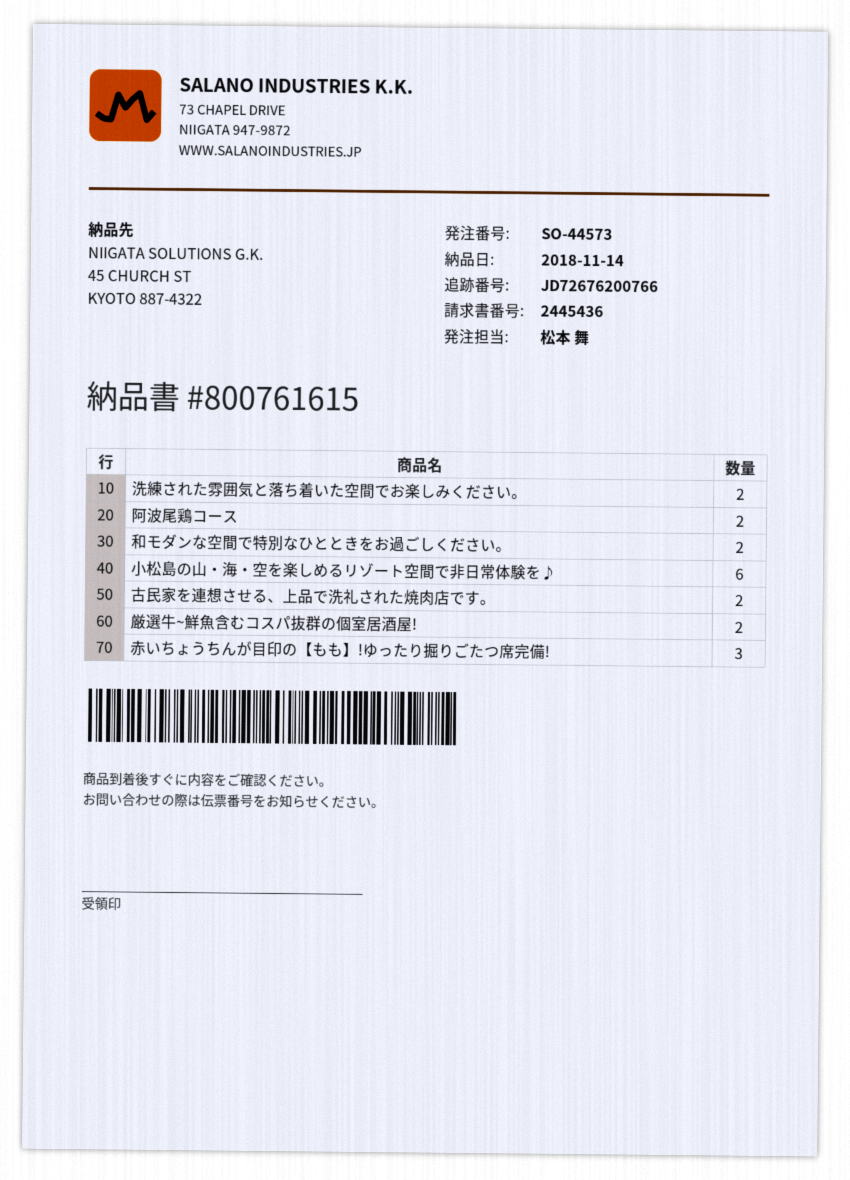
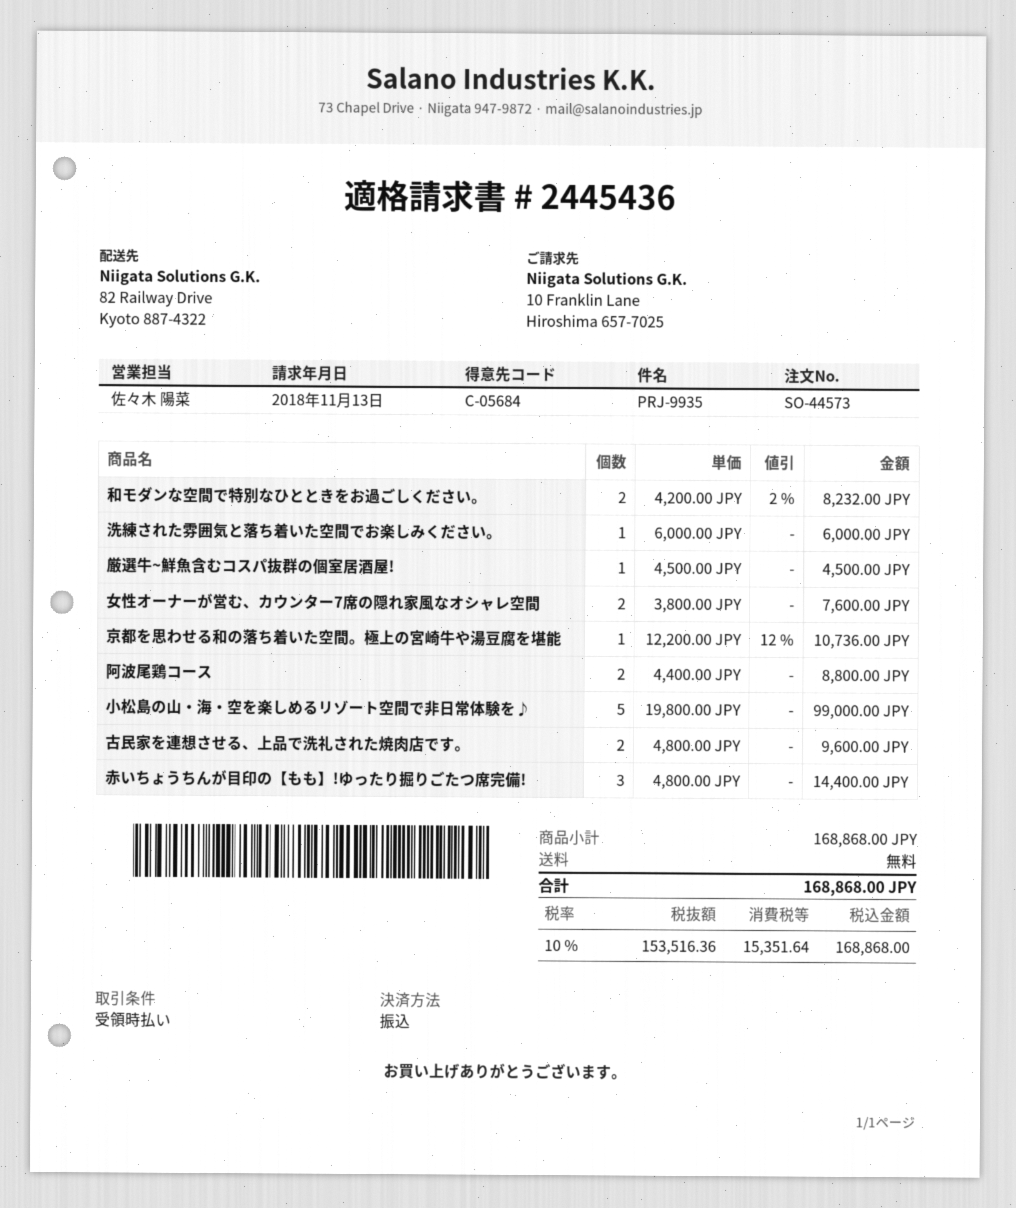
ship to: 45 CHURCH ST, KYOTO 887-4322 -> 82 Railway Drive, Kyoto 887-4322
洗練された雰囲気と落ち着いた空間でお楽しみください。: 2 -> 1
小松島の山・海・空を楽しめるリゾート空間で非日常体験を♪: 6 -> 5
厳選牛~鮮魚含むコスパ抜群の個室居酒屋!: 2 -> 1
女性オーナーが営む、カウンター7席の隠れ家風なオシャレ空間: none -> 2
京都を思わせる和の落ち着いた空間。極上の宮崎牛や湯豆腐を堪能: none -> 1

